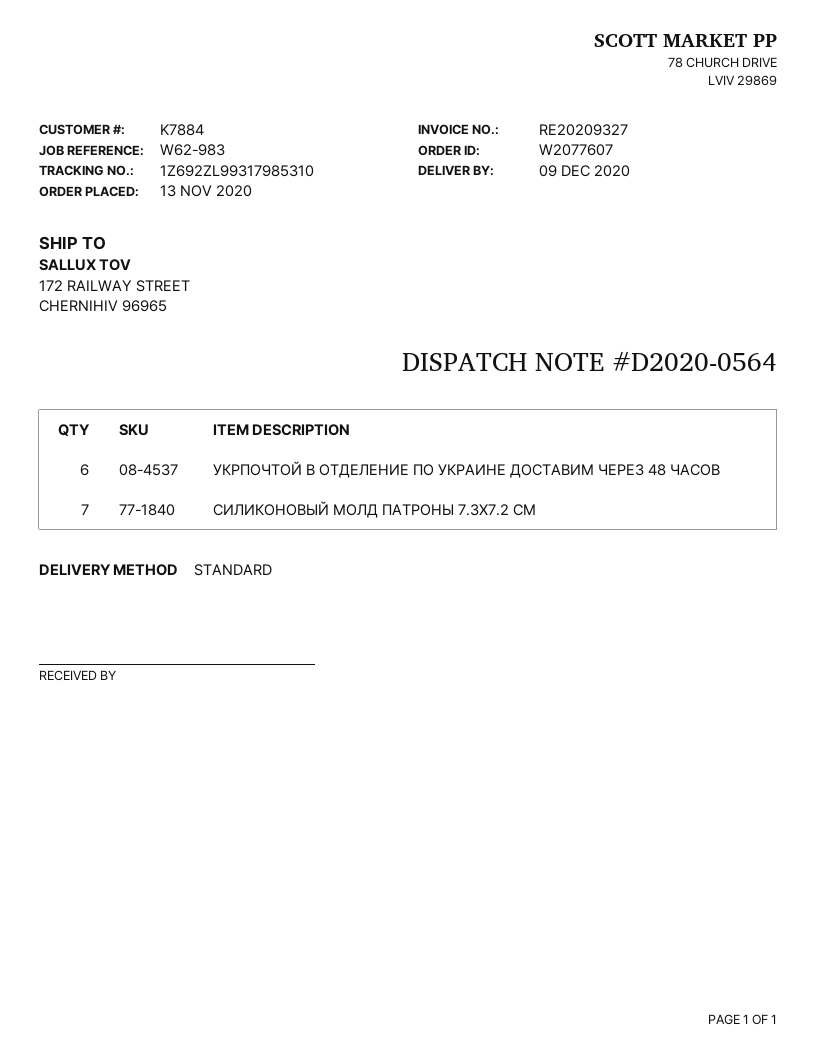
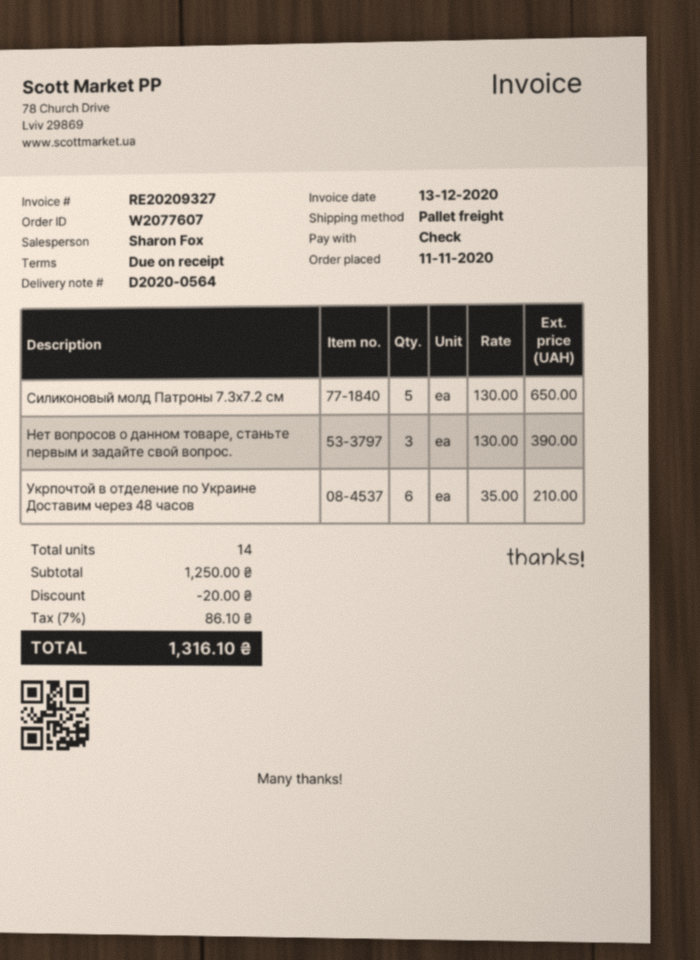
order date: 2020-11-13 -> 2020-11-11
shipping method: standard -> pallet freight
СИЛИКОНОВЫЙ МОЛД ПАТРОНЫ 7.3Х7.2 СМ: 7 -> 5
Нет вопросов о данном товаре, станьте первым и задайте свой вопрос.: none -> 3

